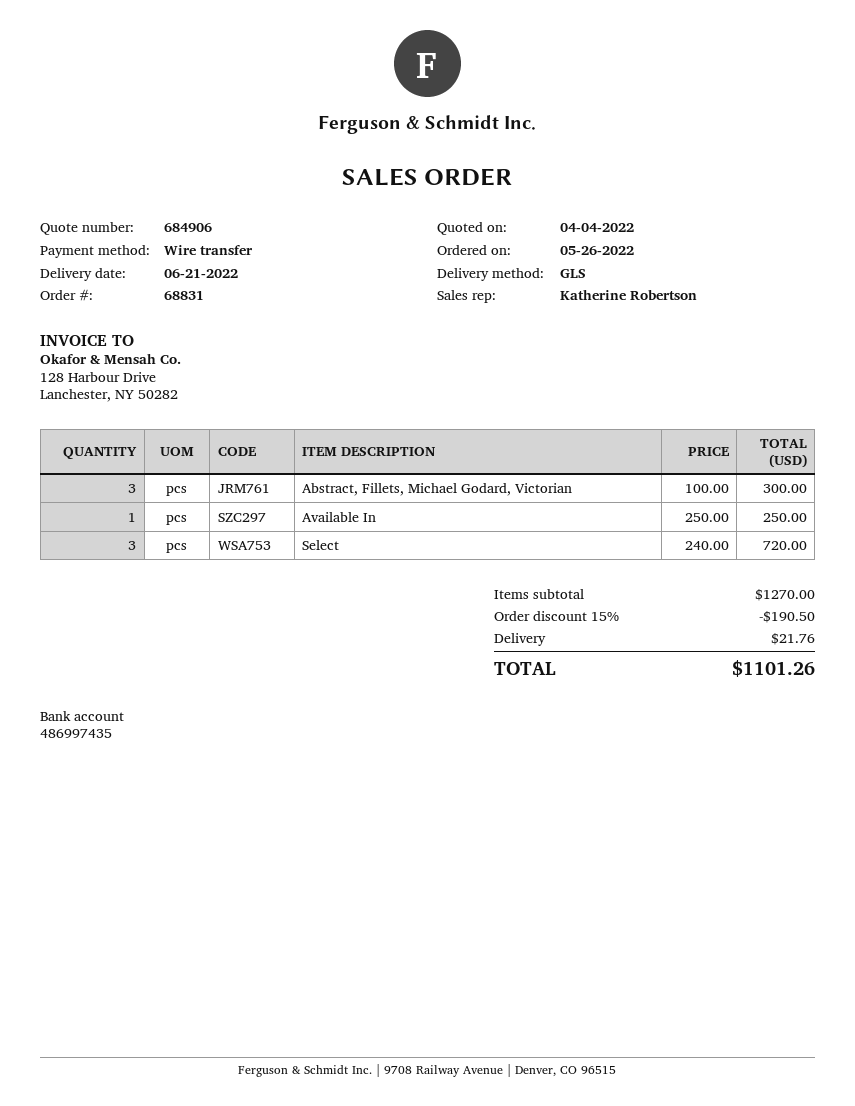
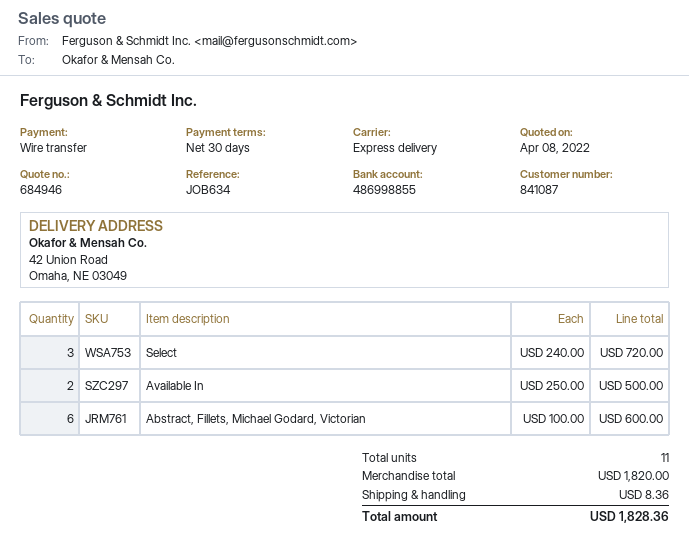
quote number: 684906 -> 684946
quote date: 2022-04-04 -> 2022-04-08
bank account: 486997435 -> 486998855
shipping method: GLS -> express
Abstract, Fillets, Michael Godard, Victorian: 3 x 100.00 = 300.00 -> 6 x 100.00 = 600.00
Available In: 1 x 250.00 = 250.00 -> 2 x 250.00 = 500.00
subtotal: 1270.00 -> 1820.00
discount: 15% = 190.50 -> none
shipping: 21.76 -> 8.36
total: 1101.26 -> 1828.36

